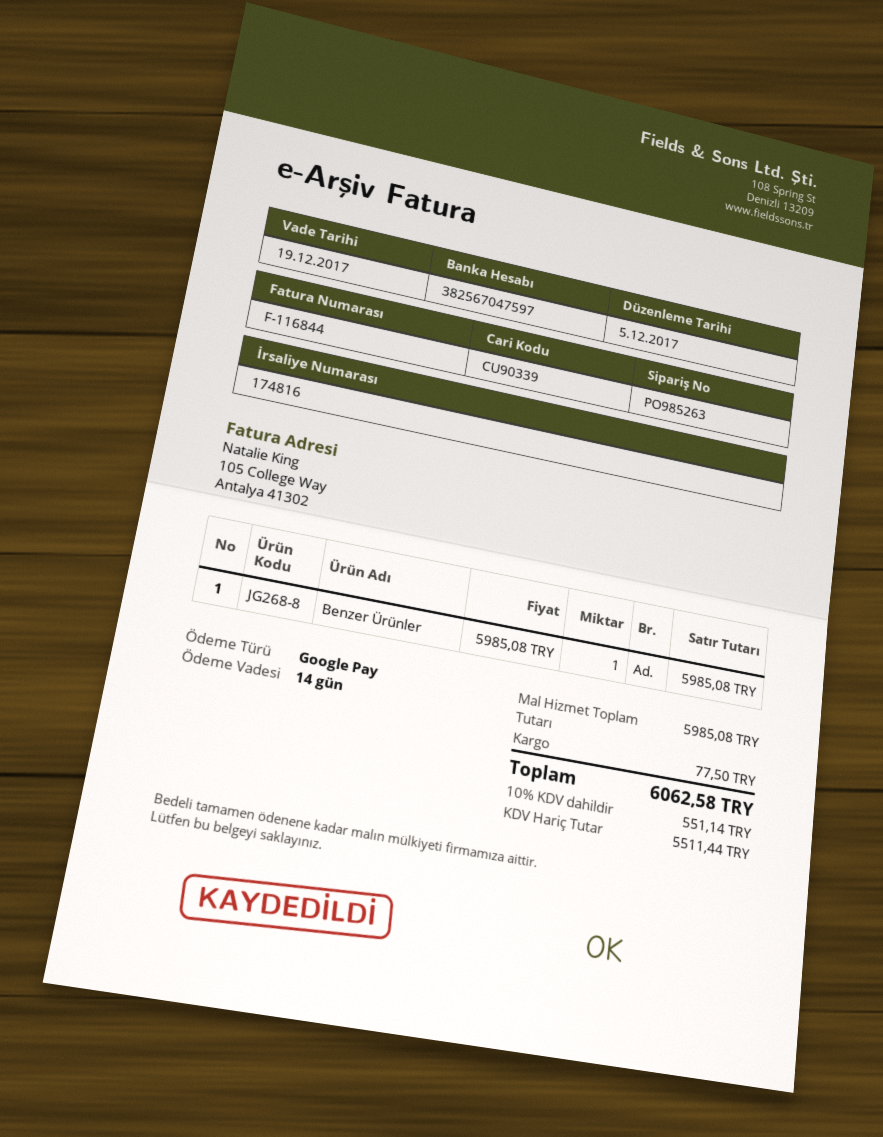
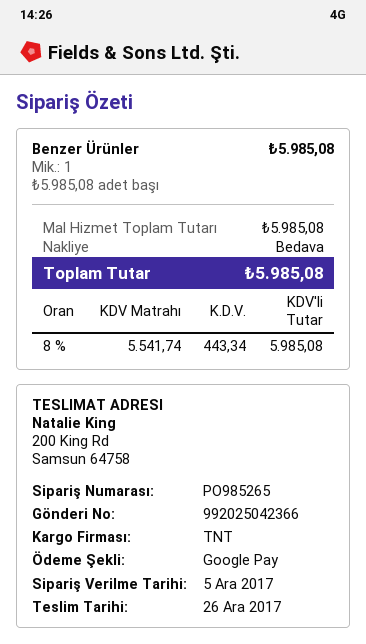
order number: PO985263 -> PO985265
shipping: 77.50 -> 0.00
net: 5511.44 -> 5541.74
tax: 10% = 551.14 -> 8% = 443.34
total: 6062.58 -> 5985.08

